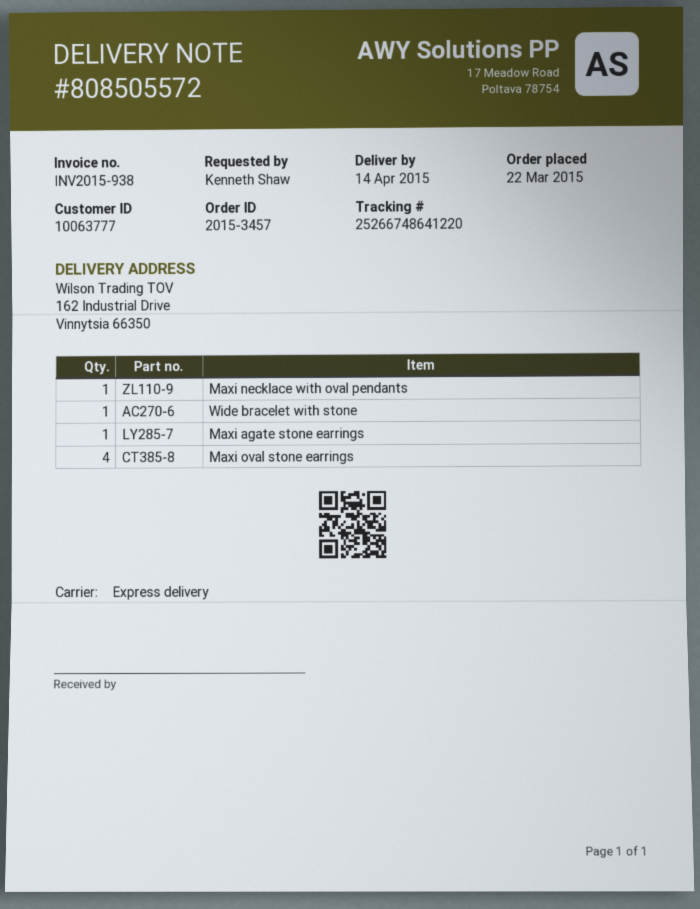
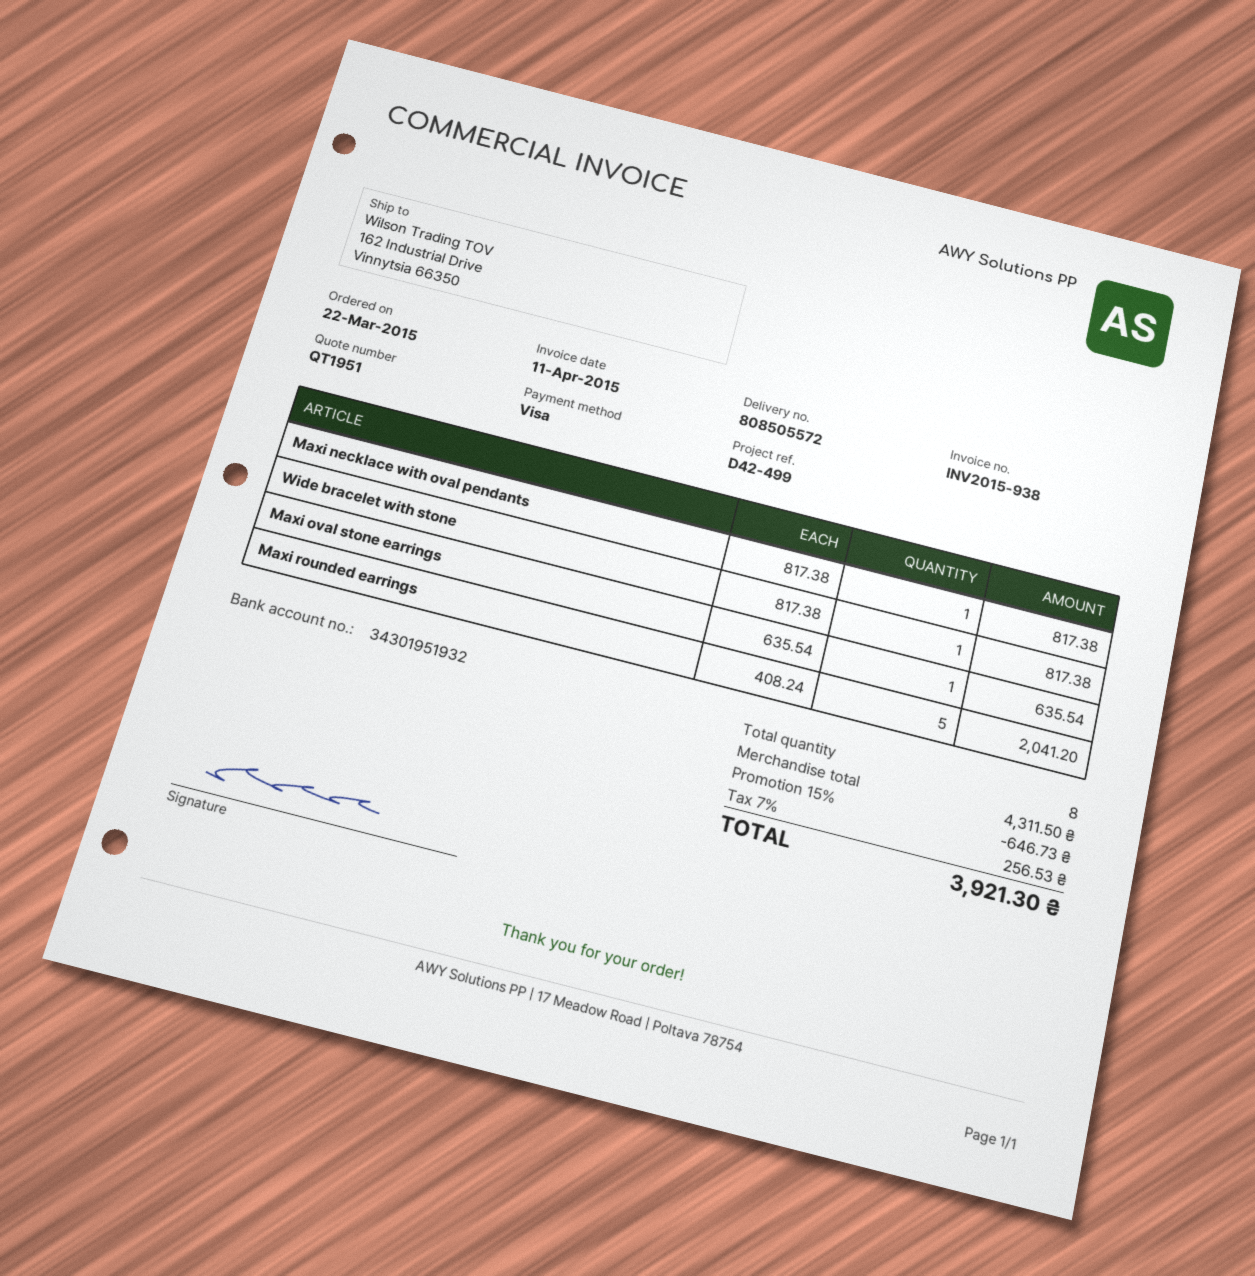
Maxi agate stone earrings: 1 -> none
Maxi oval stone earrings: 4 -> 1
Maxi rounded earrings: none -> 5

